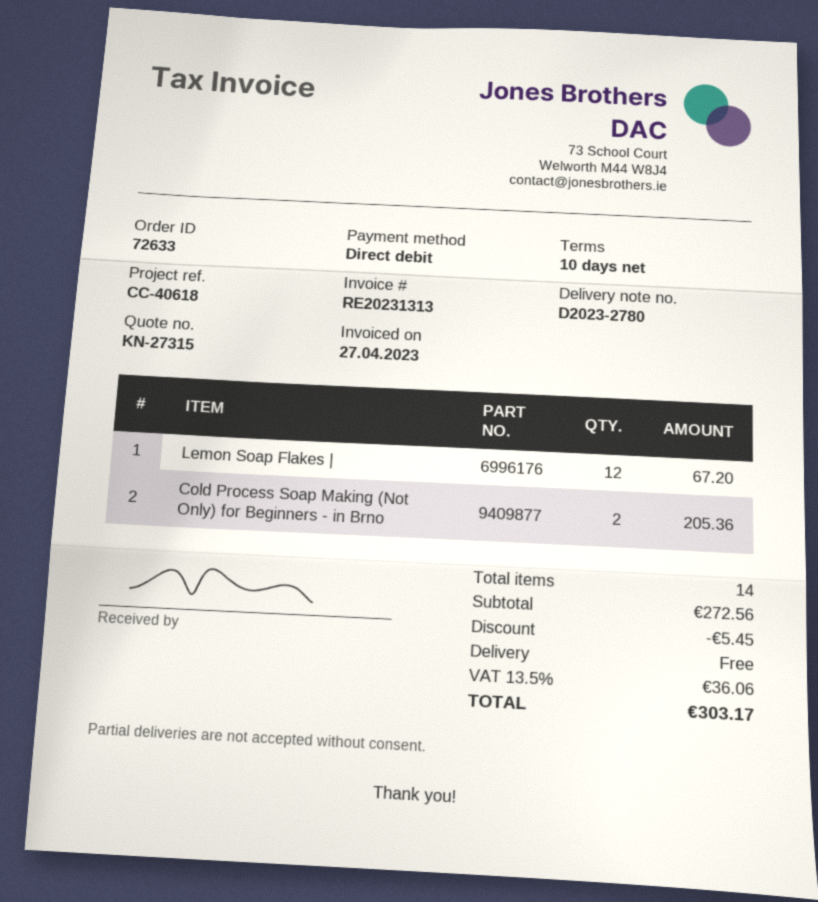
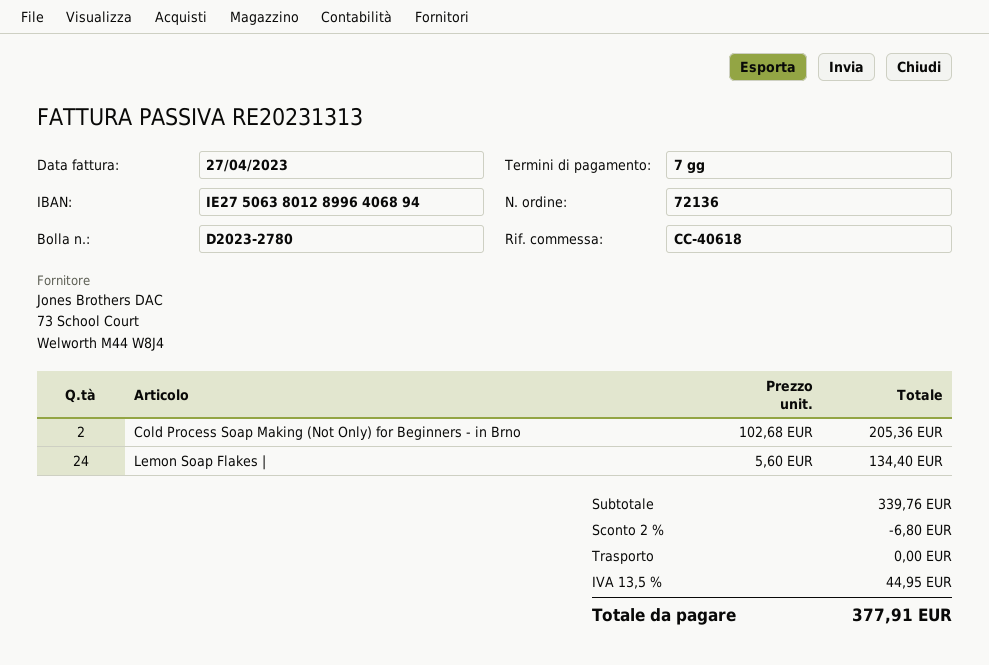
order number: 72633 -> 72136
payment terms: 10 days -> 7 days
Lemon Soap Flakes |: 12 for 67.20 -> 24 for 134.40
subtotal: 272.56 -> 339.76
discount: 5.45 -> 6.80
tax: 13.5% = 36.06 -> 13.5% = 44.95
total: 303.17 -> 377.91

